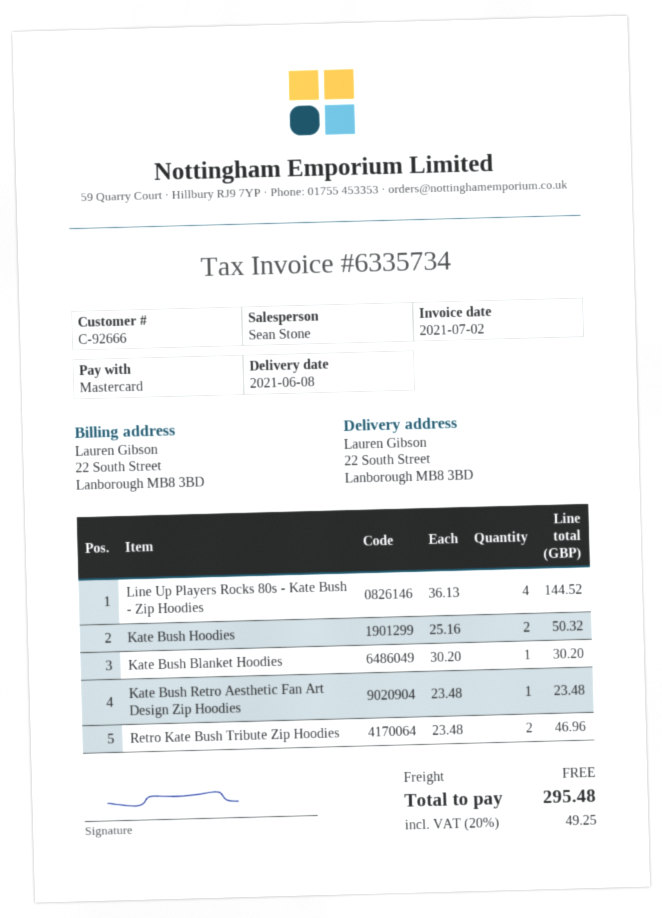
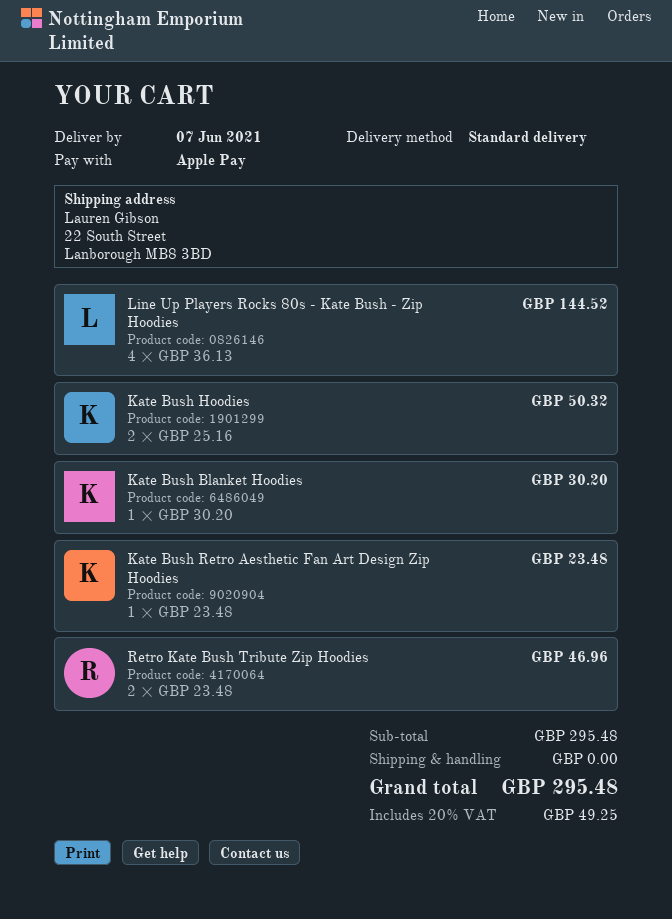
delivery date: 2021-06-08 -> 2021-06-07
payment method: Mastercard -> Apple Pay

